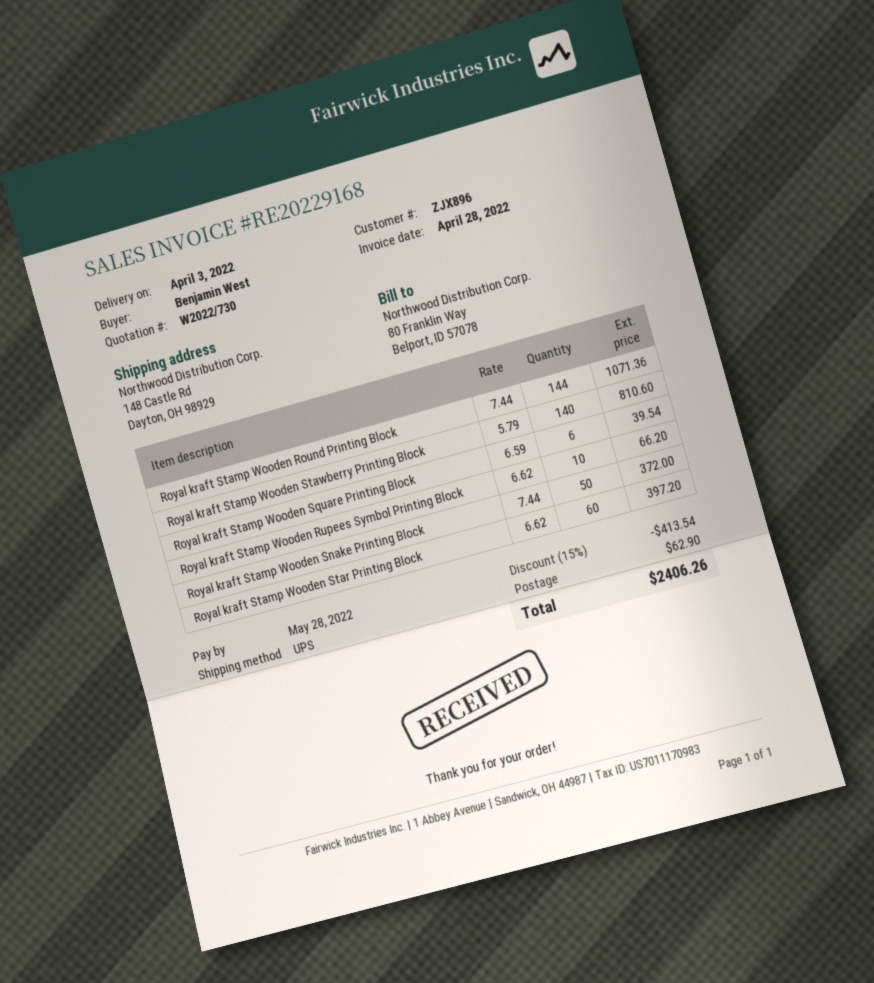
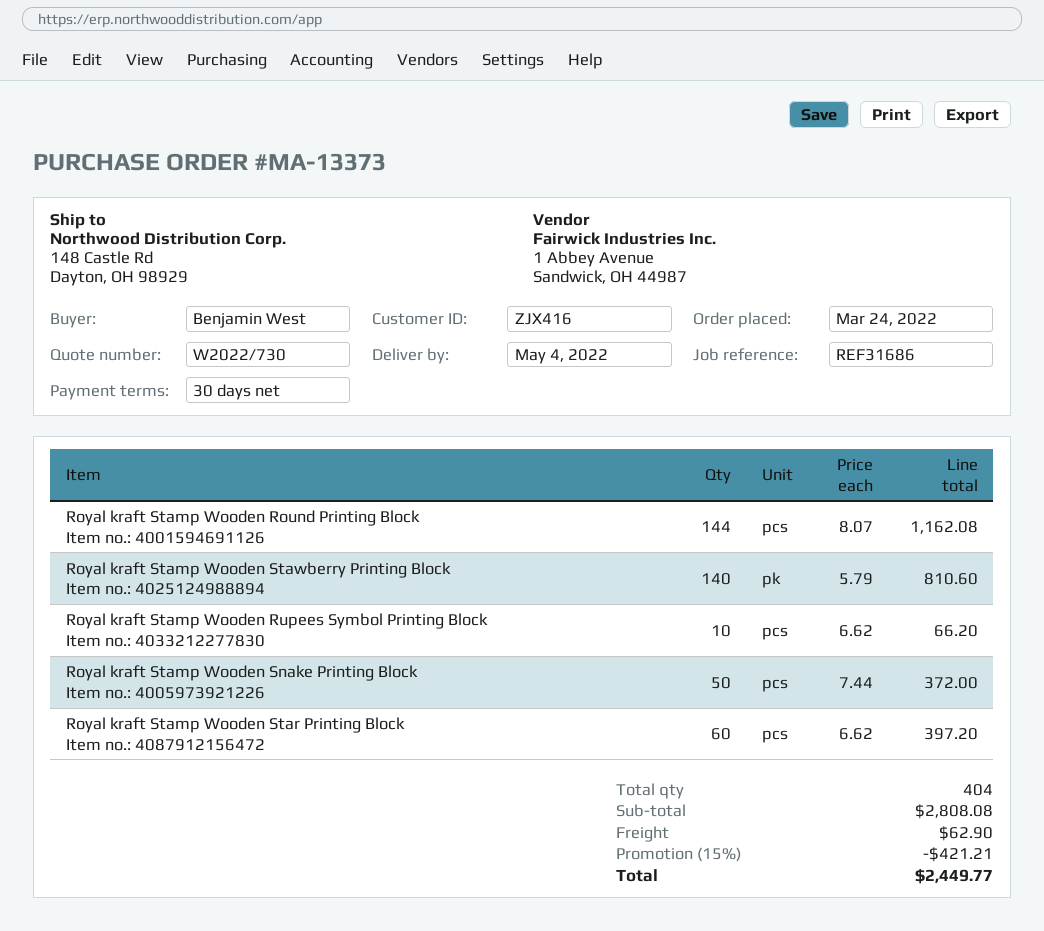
delivery date: 2022-04-03 -> 2022-05-04
customer number: ZJX896 -> ZJX416
Royal kraft Stamp Wooden Round Printing Block: 144 x 7.44 = 1071.36 -> 144 x 8.07 = 1162.08
Royal kraft Stamp Wooden Square Printing Block: 6 x 6.59 = 39.54 -> none
discount: 15% = 413.54 -> 15% = 421.21
total: 2406.26 -> 2449.77

